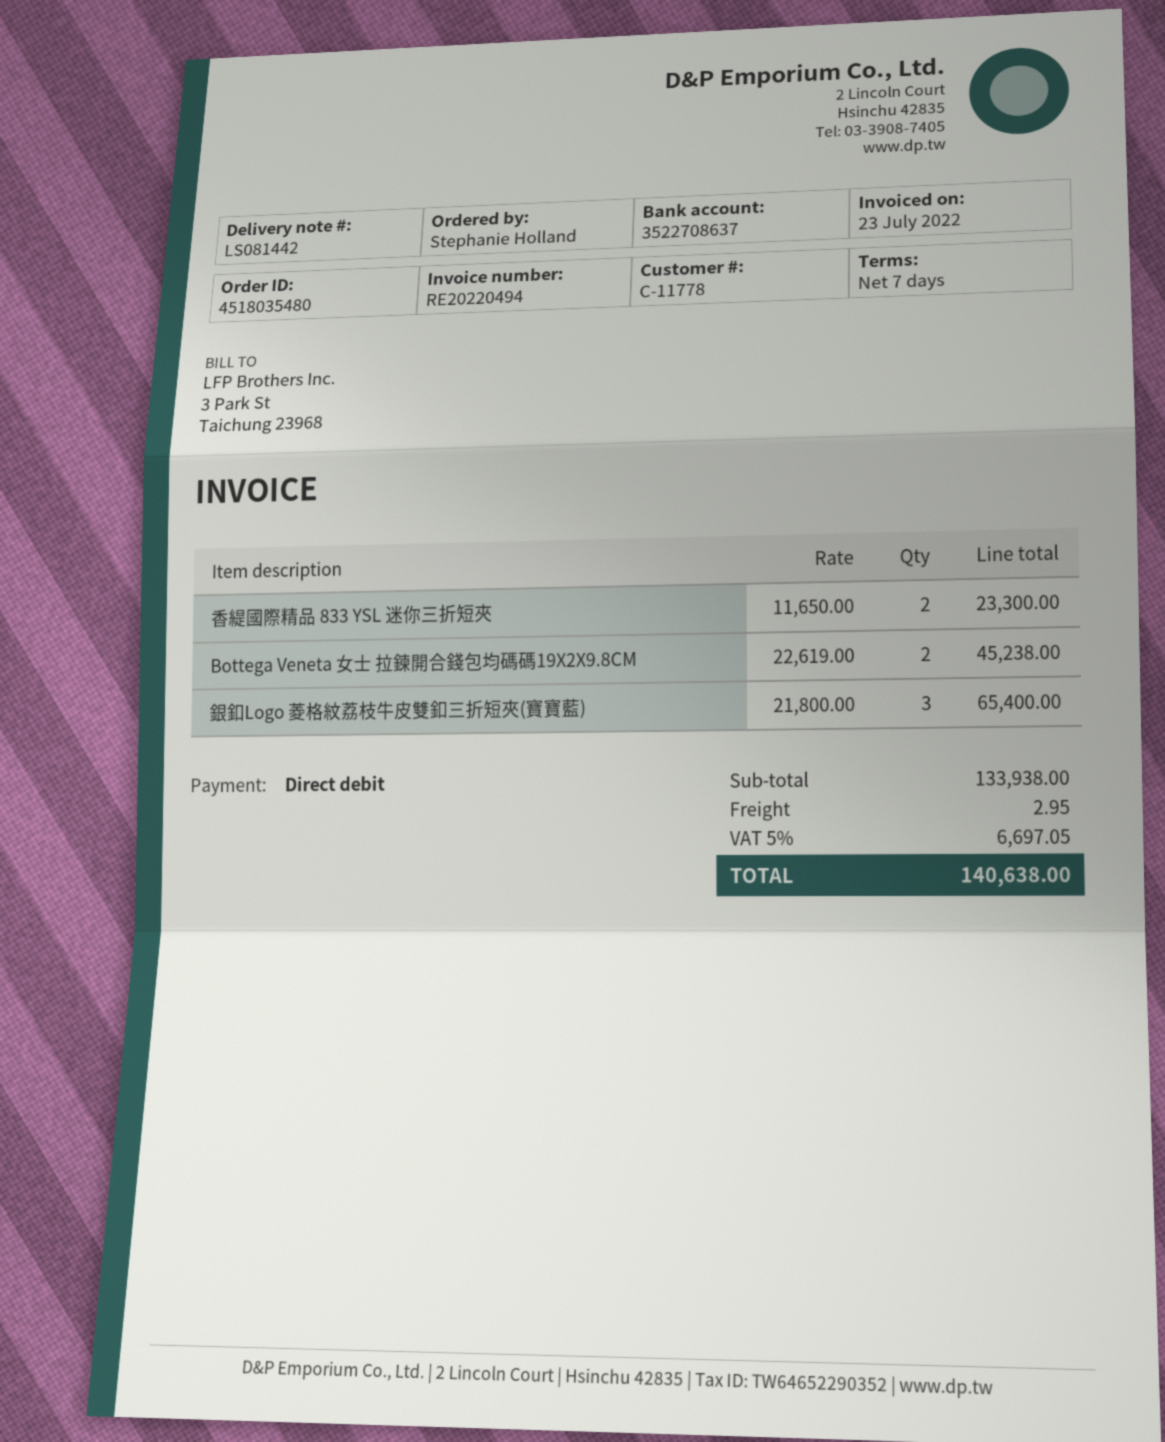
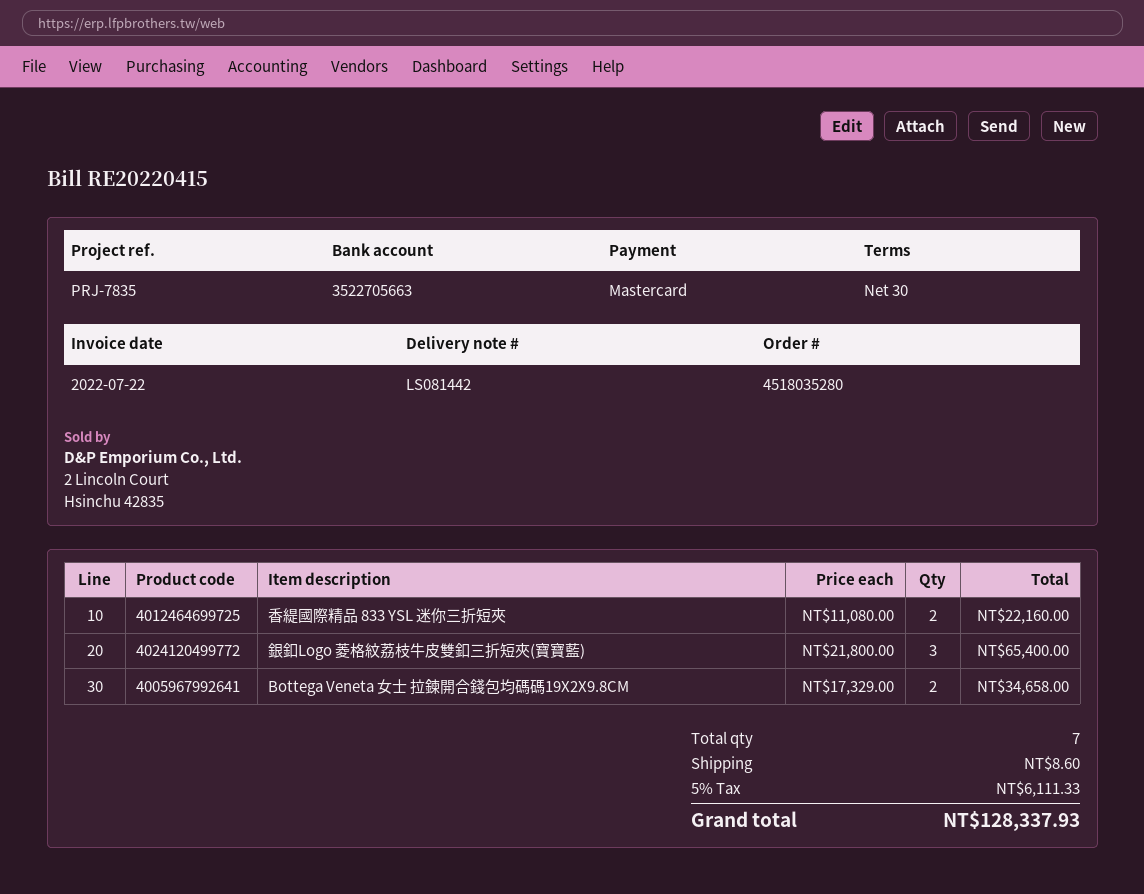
order number: 4518035480 -> 4518035280
invoice number: RE20220494 -> RE20220415
invoice date: 2022-07-23 -> 2022-07-22
payment terms: 7 days -> 30 days
payment method: direct debit -> Mastercard
bank account: 3522708637 -> 3522705663
香緹國際精品 833 YSL 迷你三折短夾: 2 x 11650.00 = 23300.00 -> 2 x 11080.00 = 22160.00
Bottega Veneta 女士 拉鍊開合錢包均碼碼19X2X9.8CM: 2 x 22619.00 = 45238.00 -> 2 x 17329.00 = 34658.00
shipping: 2.95 -> 8.60
tax: 5% = 6697.05 -> 5% = 6111.33
total: 140638.00 -> 128337.93

